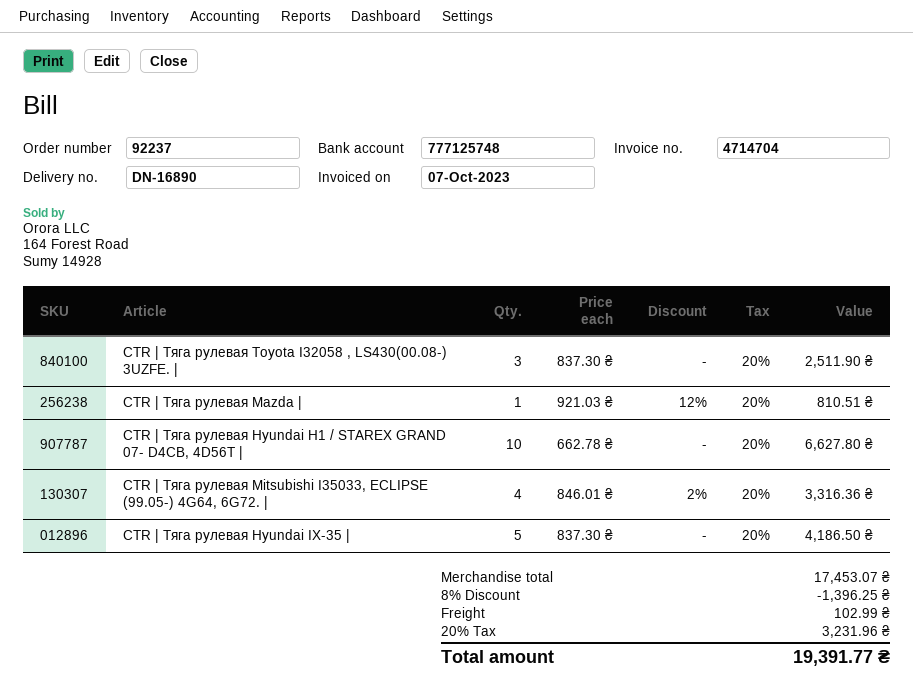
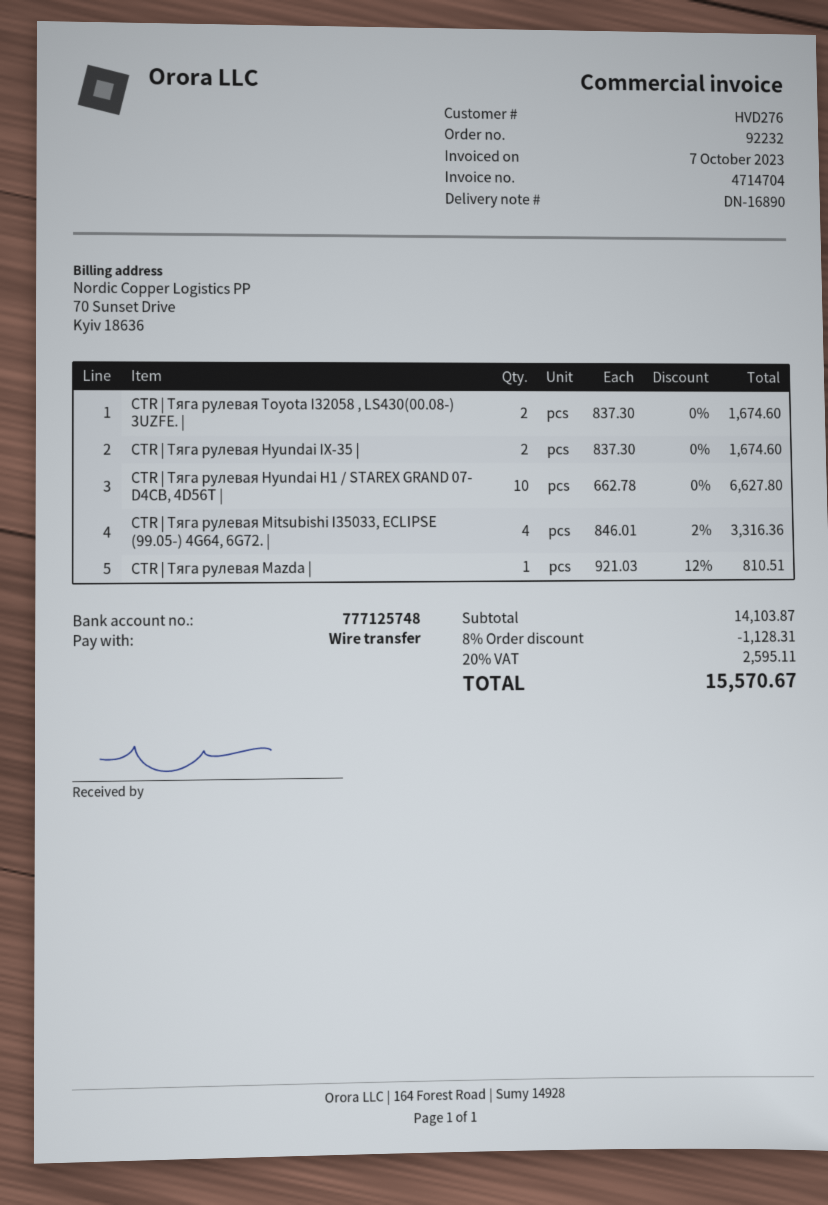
order number: 92237 -> 92232
CTR | Тяга рулевая Toyota I32058 , LS430(00.08-) 3UZFE. |: 3 x 837.30 = 2511.90 -> 2 x 837.30 = 1674.60
CTR | Тяга рулевая Hyundai IX-35 |: 5 x 837.30 = 4186.50 -> 2 x 837.30 = 1674.60
subtotal: 17453.07 -> 14103.87
discount: 8% = 1396.25 -> 8% = 1128.31
shipping: 102.99 -> none
tax: 20% = 3231.96 -> 20% = 2595.11
total: 19391.77 -> 15570.67

